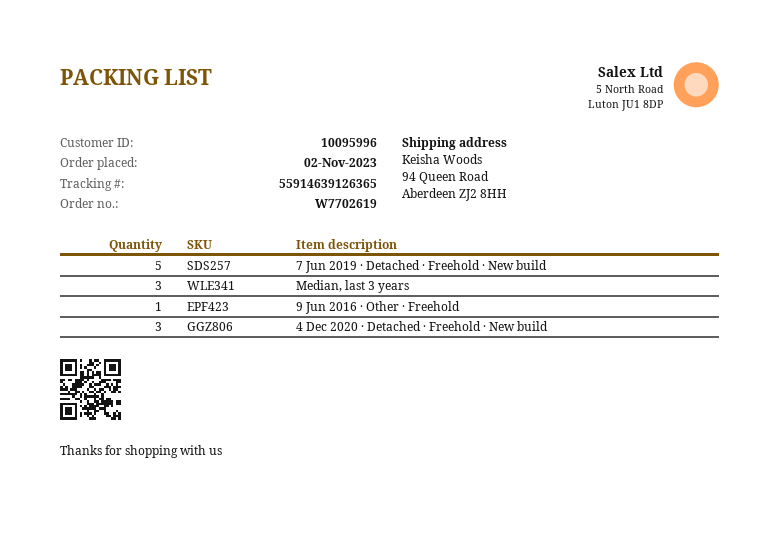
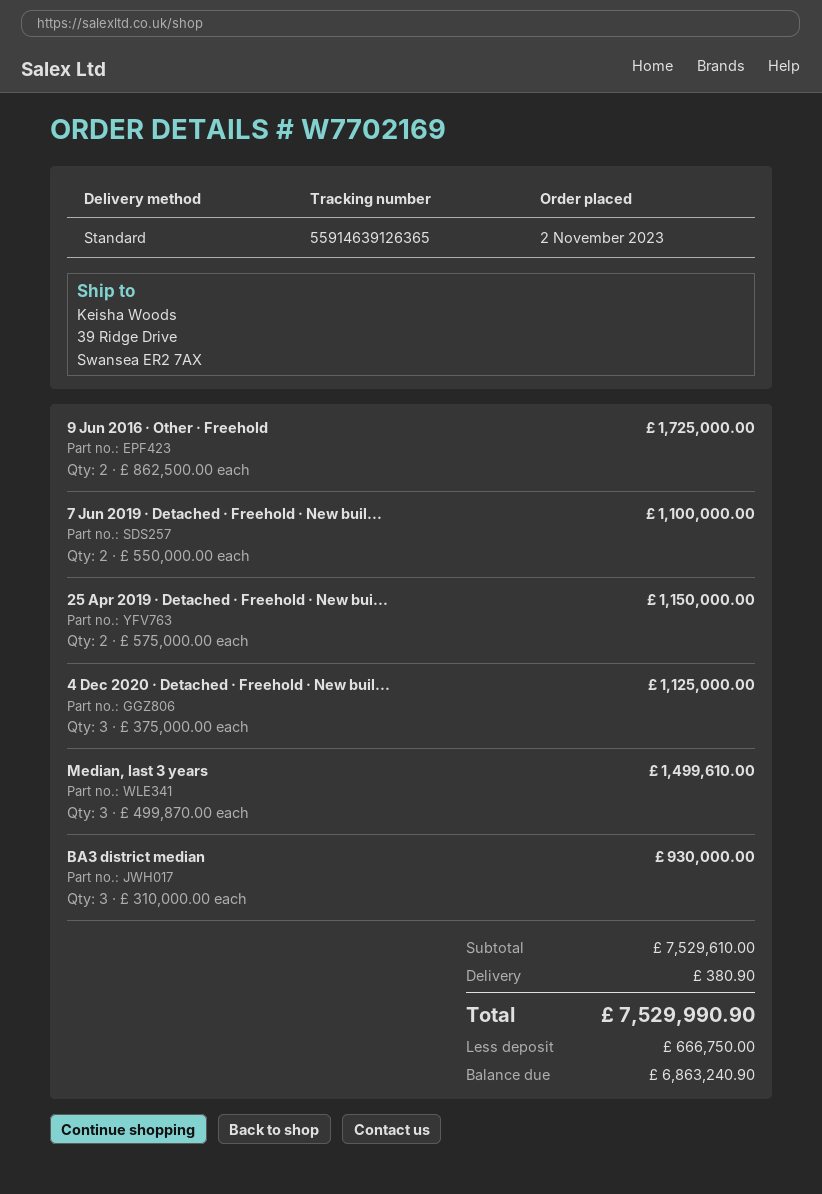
order number: W7702619 -> W7702169
ship to: 94 Queen Road, Aberdeen ZJ2 8HH -> 39 Ridge Drive, Swansea ER2 7AX
7 Jun 2019 · Detached · Freehold · New build: 5 -> 2
9 Jun 2016 · Other · Freehold: 1 -> 2
25 Apr 2019 · Detached · Freehold · New bui...: none -> 2
BA3 district median: none -> 3

